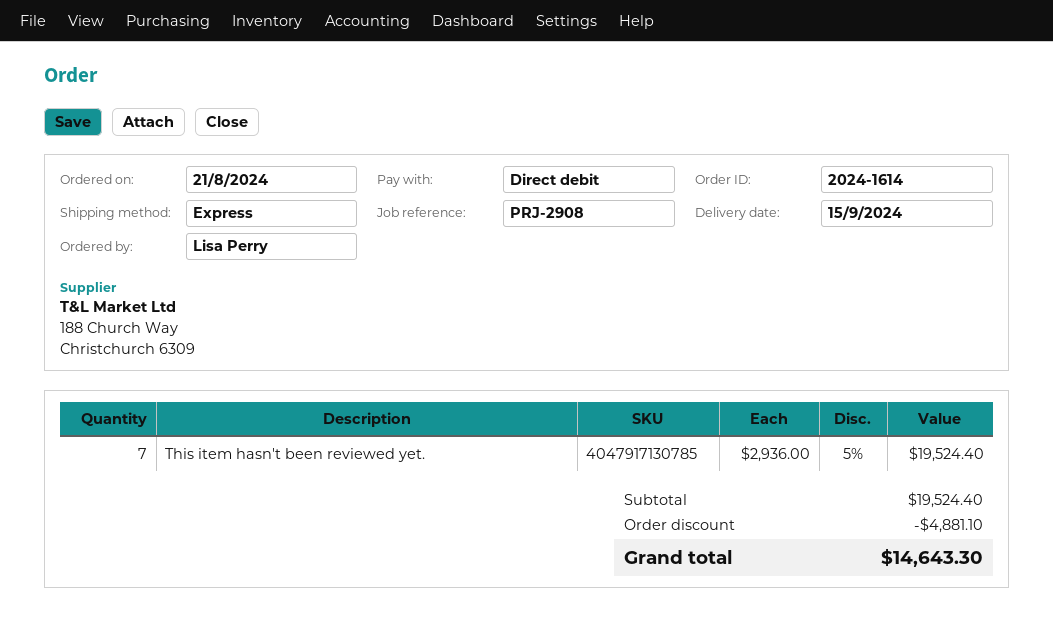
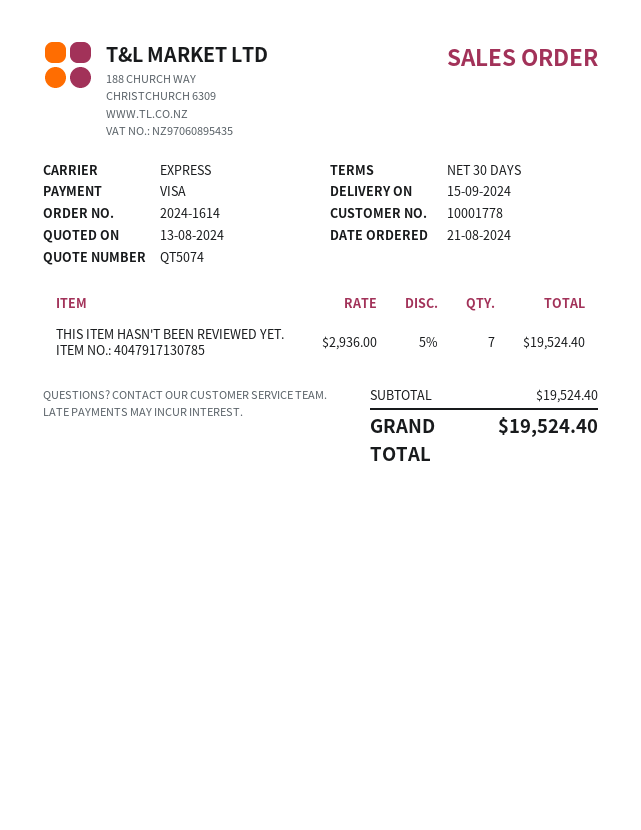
payment method: direct debit -> Visa
discount: 4881.10 -> none
total: 14643.30 -> 19524.40

